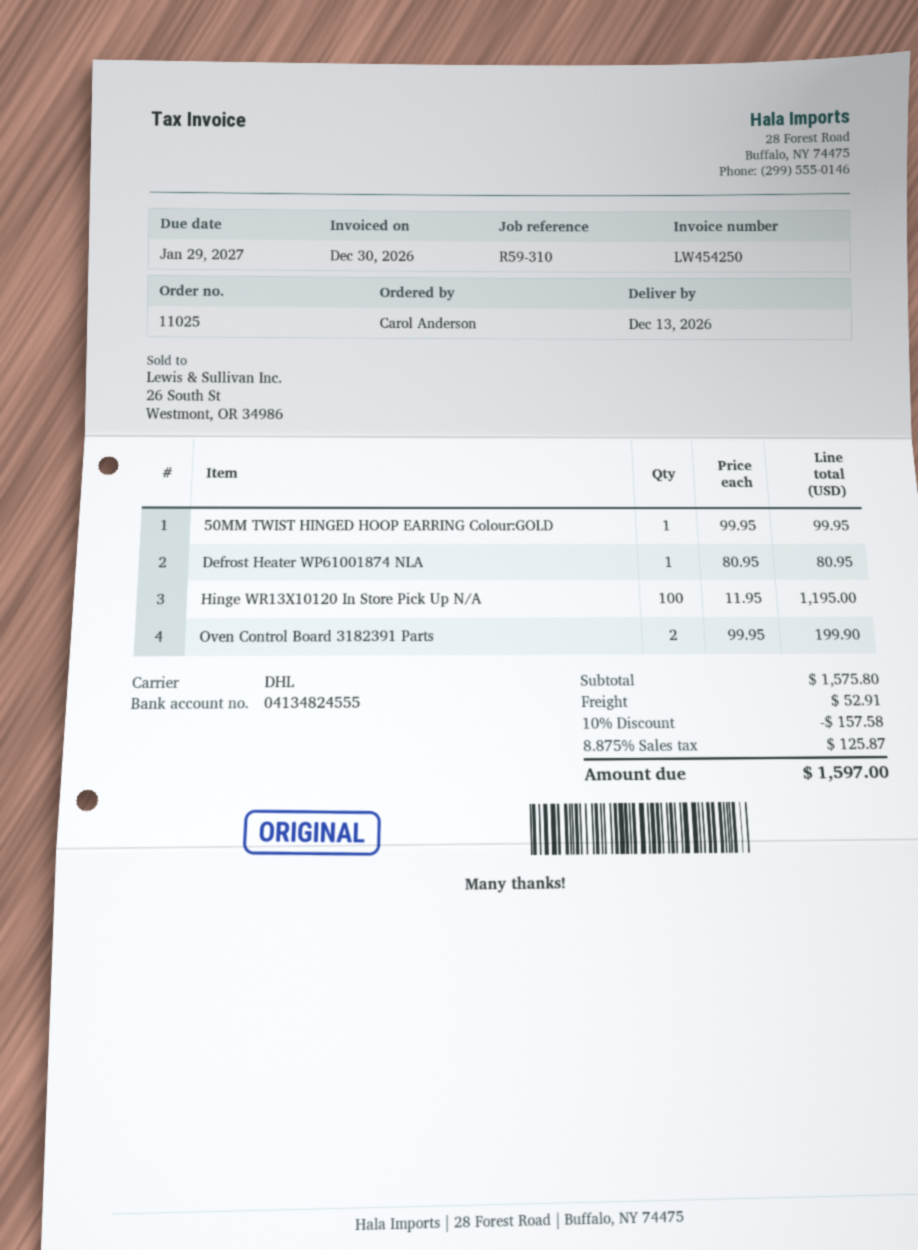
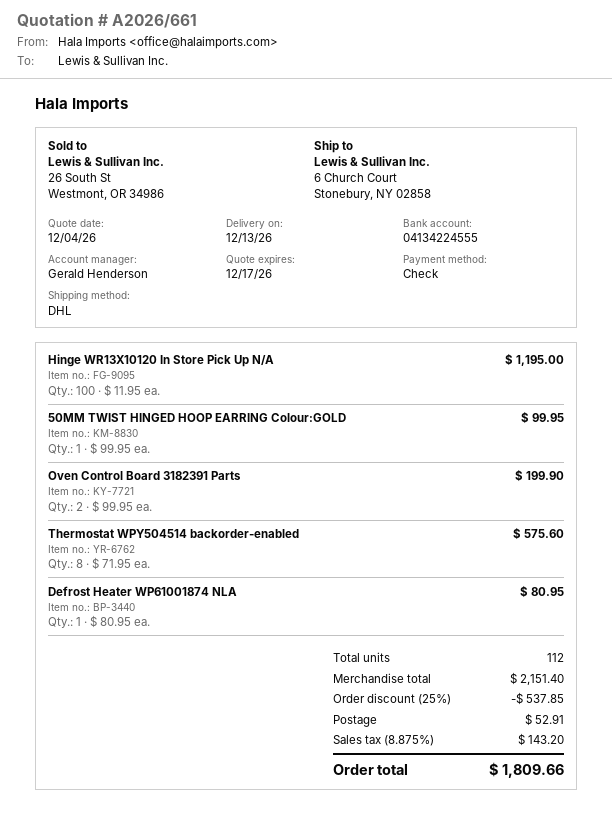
bank account: 04134824555 -> 04134224555
Thermostat WPY504514 backorder-enabled: none -> 8 x 71.95 = 575.60
subtotal: 1575.80 -> 2151.40
discount: 10% = 157.58 -> 25% = 537.85
tax: 8.875% = 125.87 -> 8.875% = 143.20
total: 1597.00 -> 1809.66

